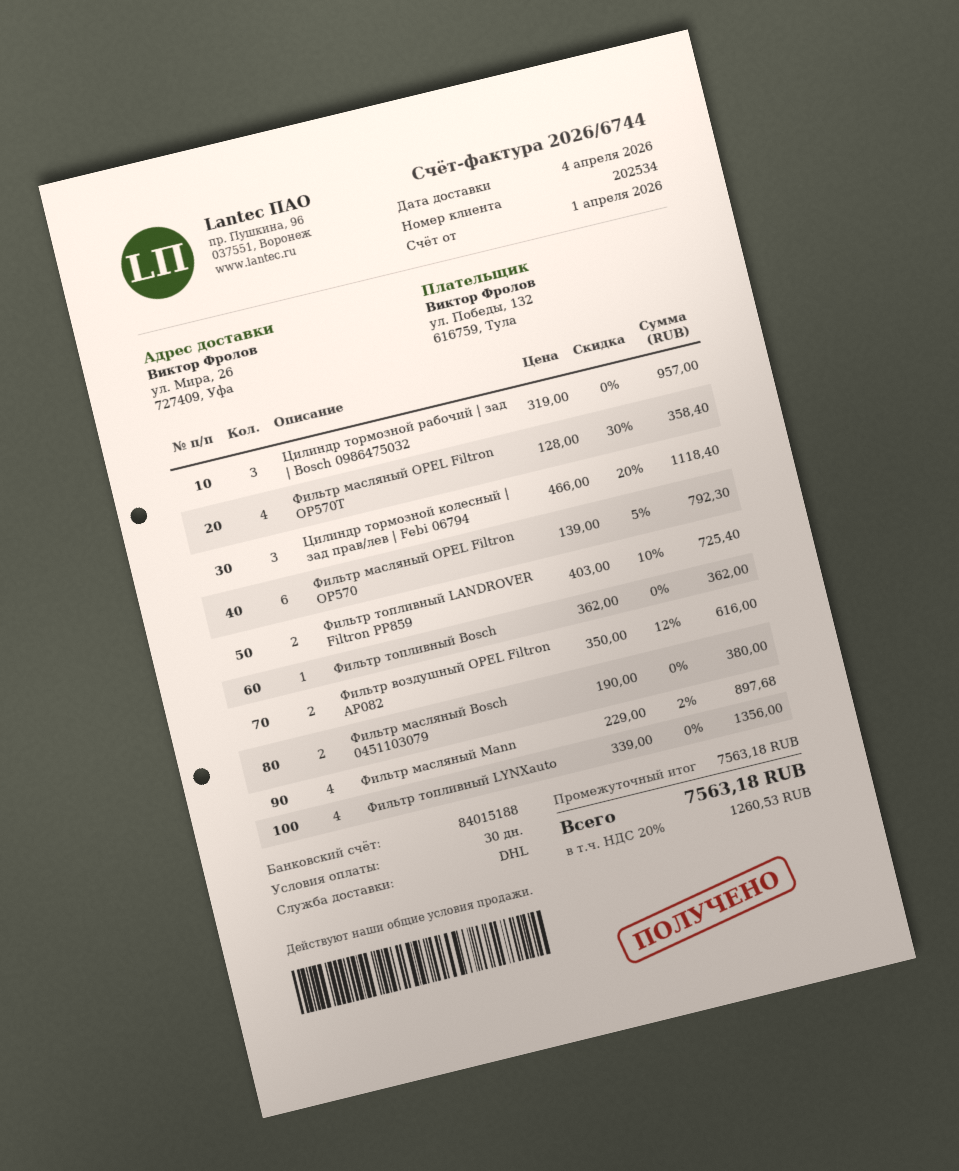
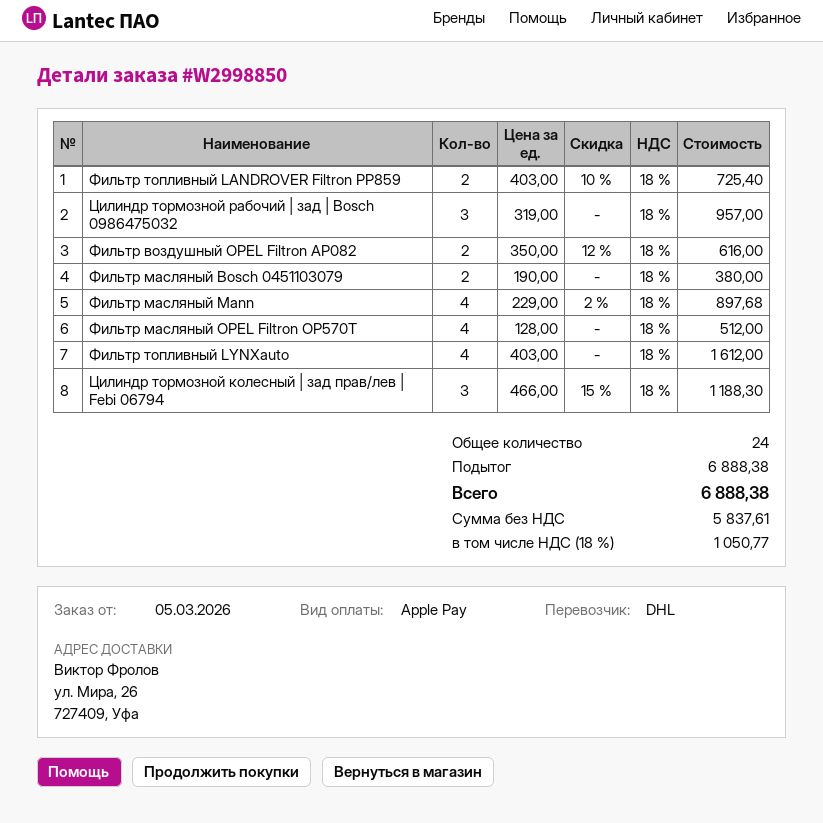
Фильтр масляный OPEL Filtron OP570T: 4 x 128.00 - 30% = 358.40 -> 4 x 128.00 = 512.00
Цилиндр тормозной колесный | зад прав/лев | Febi 06794: 3 x 466.00 - 20% = 1118.40 -> 3 x 466.00 - 15% = 1188.30
Фильтр масляный OPEL Filtron OP570: 6 x 139.00 - 5% = 792.30 -> none
Фильтр топливный Bosch: 1 x 362.00 = 362.00 -> none
Фильтр топливный LYNXauto: 4 x 339.00 = 1356.00 -> 4 x 403.00 = 1612.00
subtotal: 7563.18 -> 6888.38
tax: 20% = 1260.53 -> 18% = 1050.77
total: 7563.18 -> 6888.38

